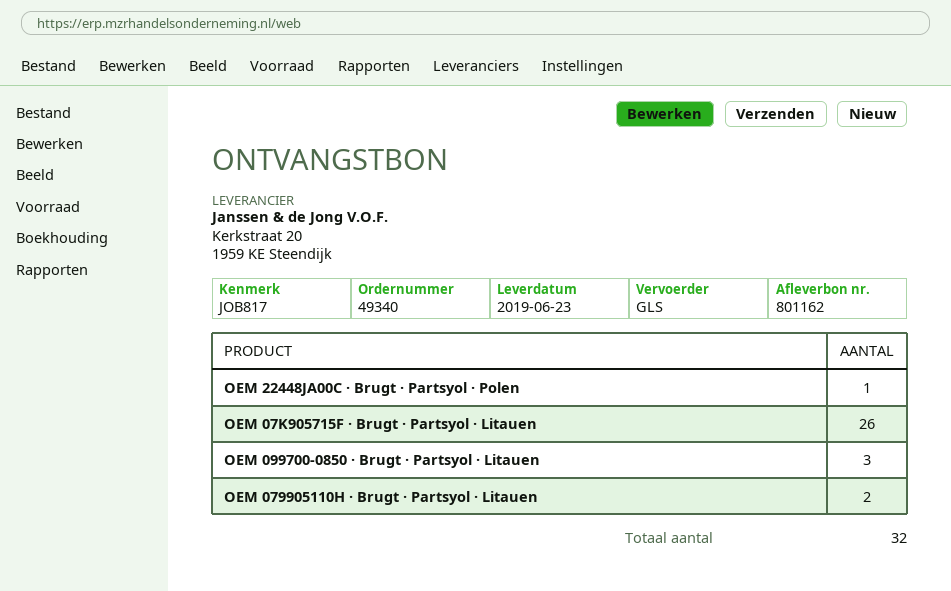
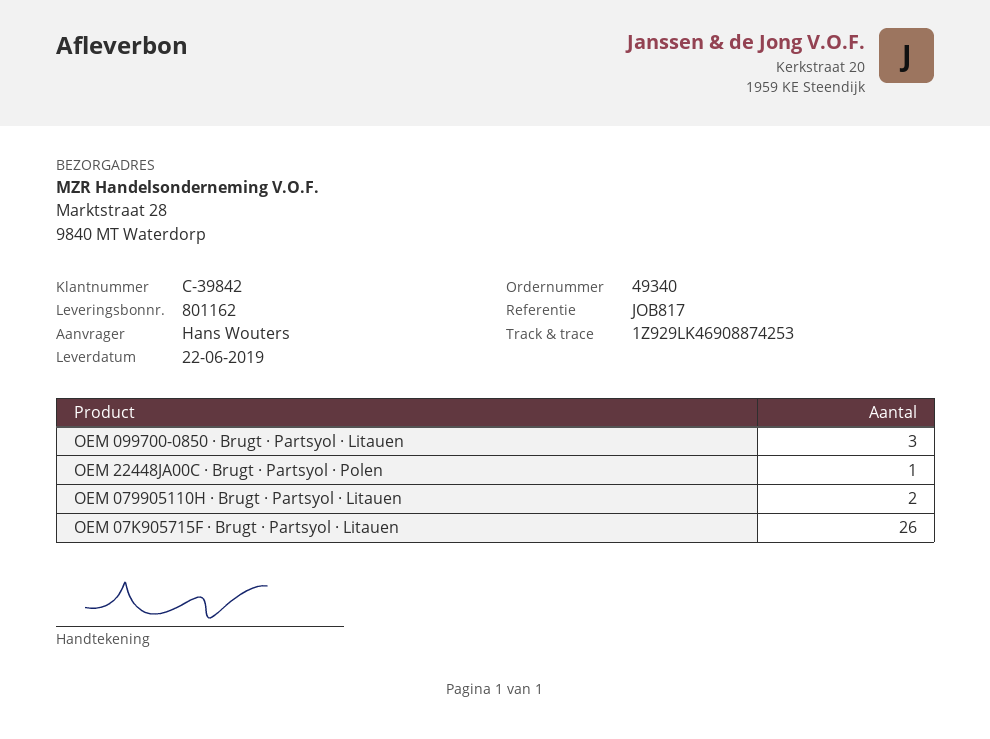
delivery date: 2019-06-23 -> 2019-06-22

